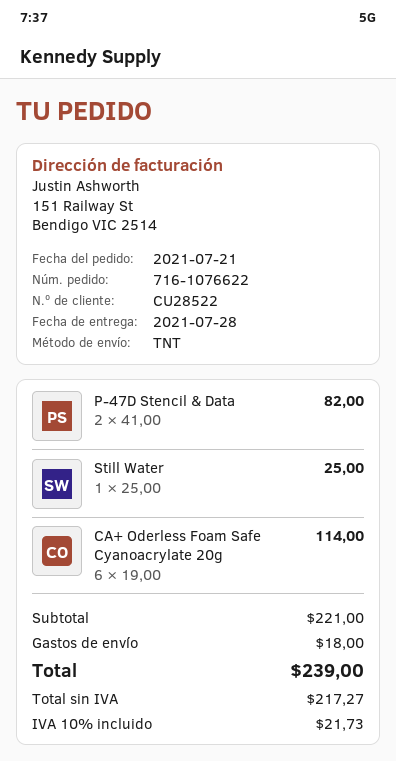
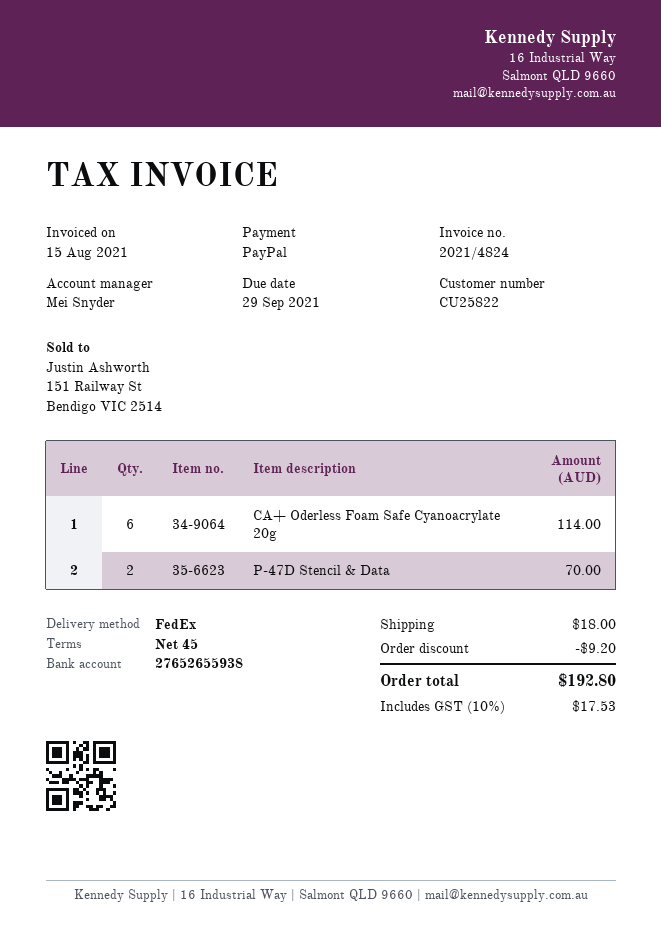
customer number: CU28522 -> CU25822
shipping method: TNT -> FedEx
P-47D Stencil & Data: 2 for 82.00 -> 2 for 70.00
Still Water: 1 for 25.00 -> none
discount: none -> 9.20
tax: 10% = 21.73 -> 10% = 17.53
total: 239.00 -> 192.80

